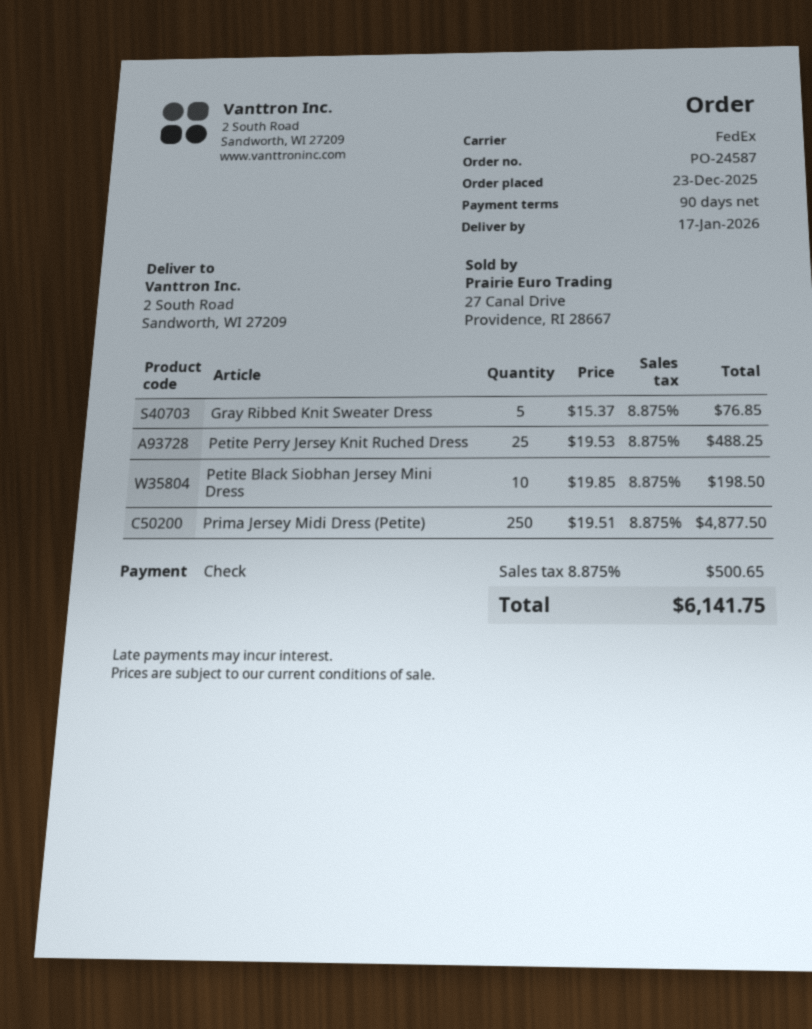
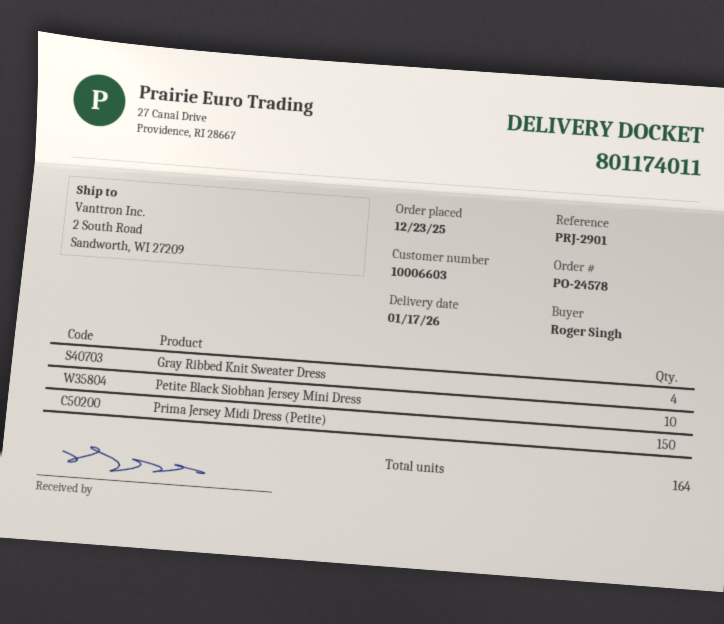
order number: PO-24587 -> PO-24578
Gray Ribbed Knit Sweater Dress: 5 -> 4
Petite Perry Jersey Knit Ruched Dress: 25 -> none
Prima Jersey Midi Dress (Petite): 250 -> 150

